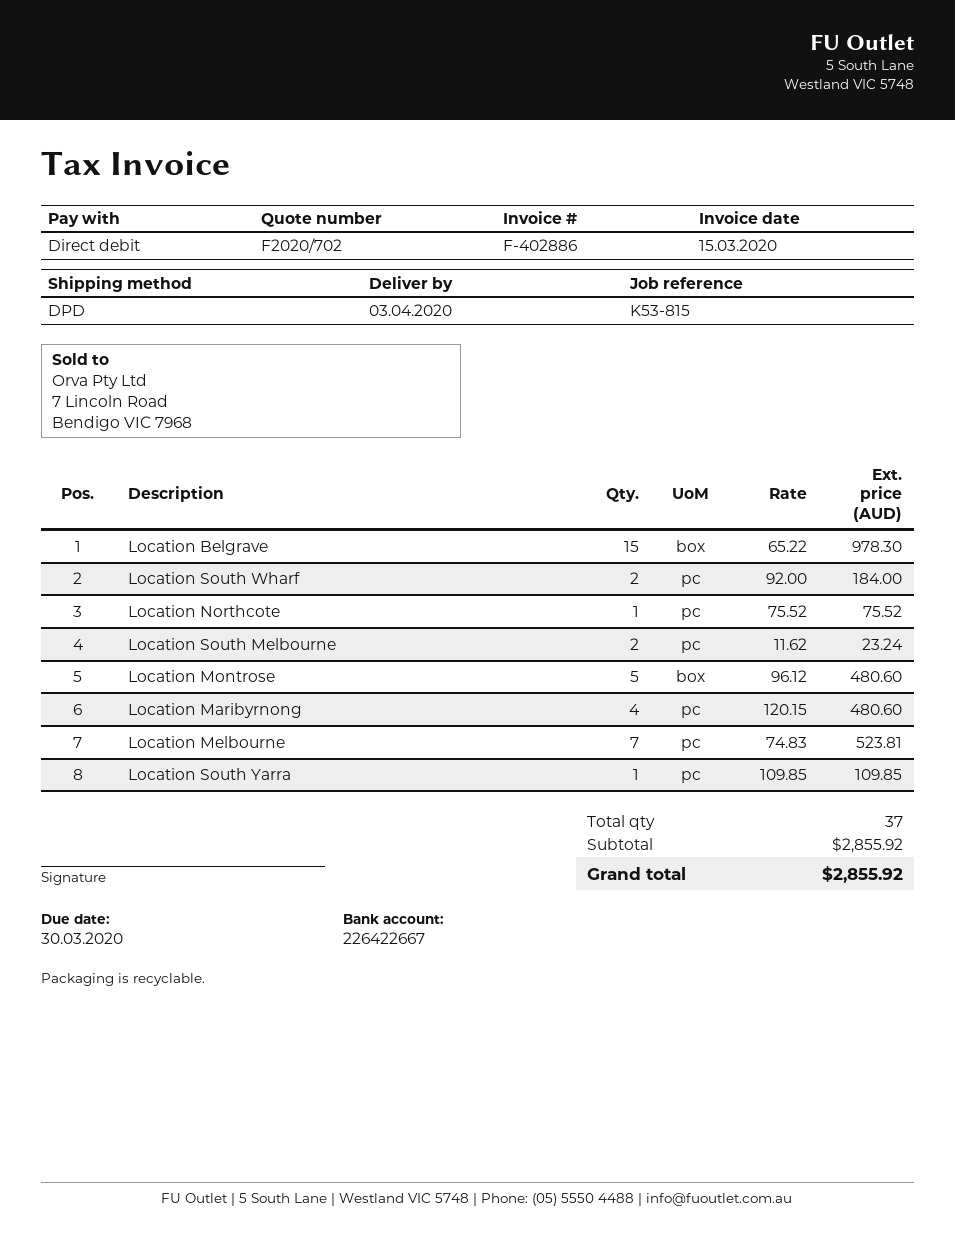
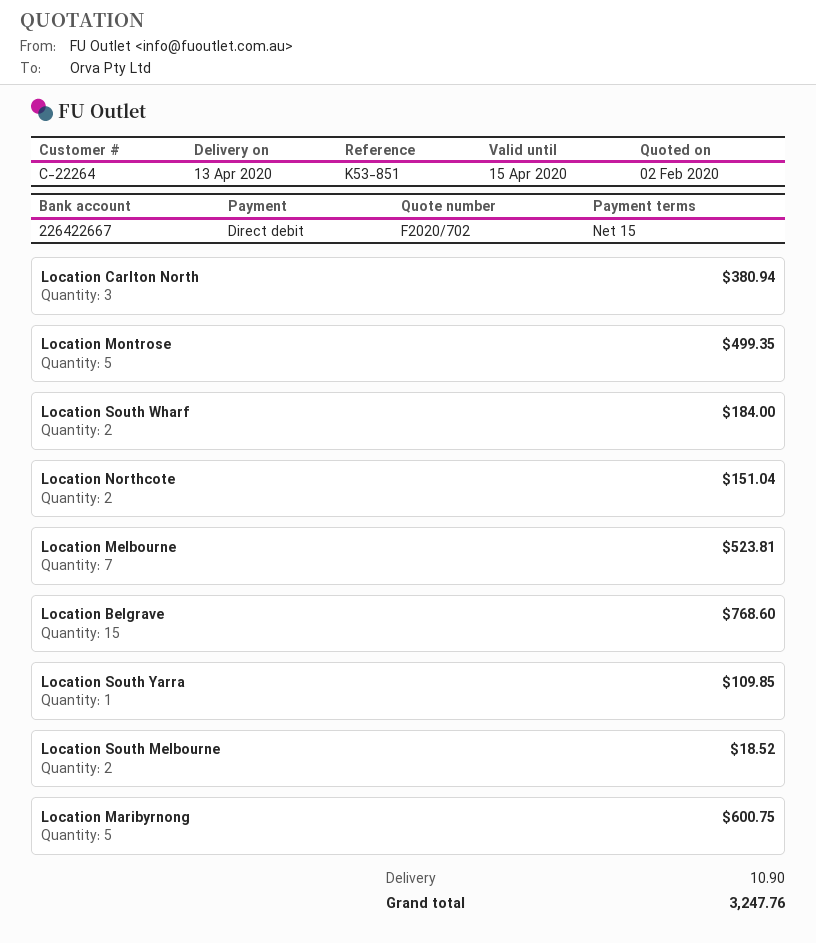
delivery date: 2020-04-03 -> 2020-04-13
reference: K53-815 -> K53-851
Location Belgrave: 15 for 978.30 -> 15 for 768.60
Location Northcote: 1 for 75.52 -> 2 for 151.04
Location South Melbourne: 2 for 23.24 -> 2 for 18.52
Location Montrose: 5 for 480.60 -> 5 for 499.35
Location Maribyrnong: 4 for 480.60 -> 5 for 600.75
Location Carlton North: none -> 3 for 380.94
shipping: none -> 10.90
total: 2855.92 -> 3247.76

